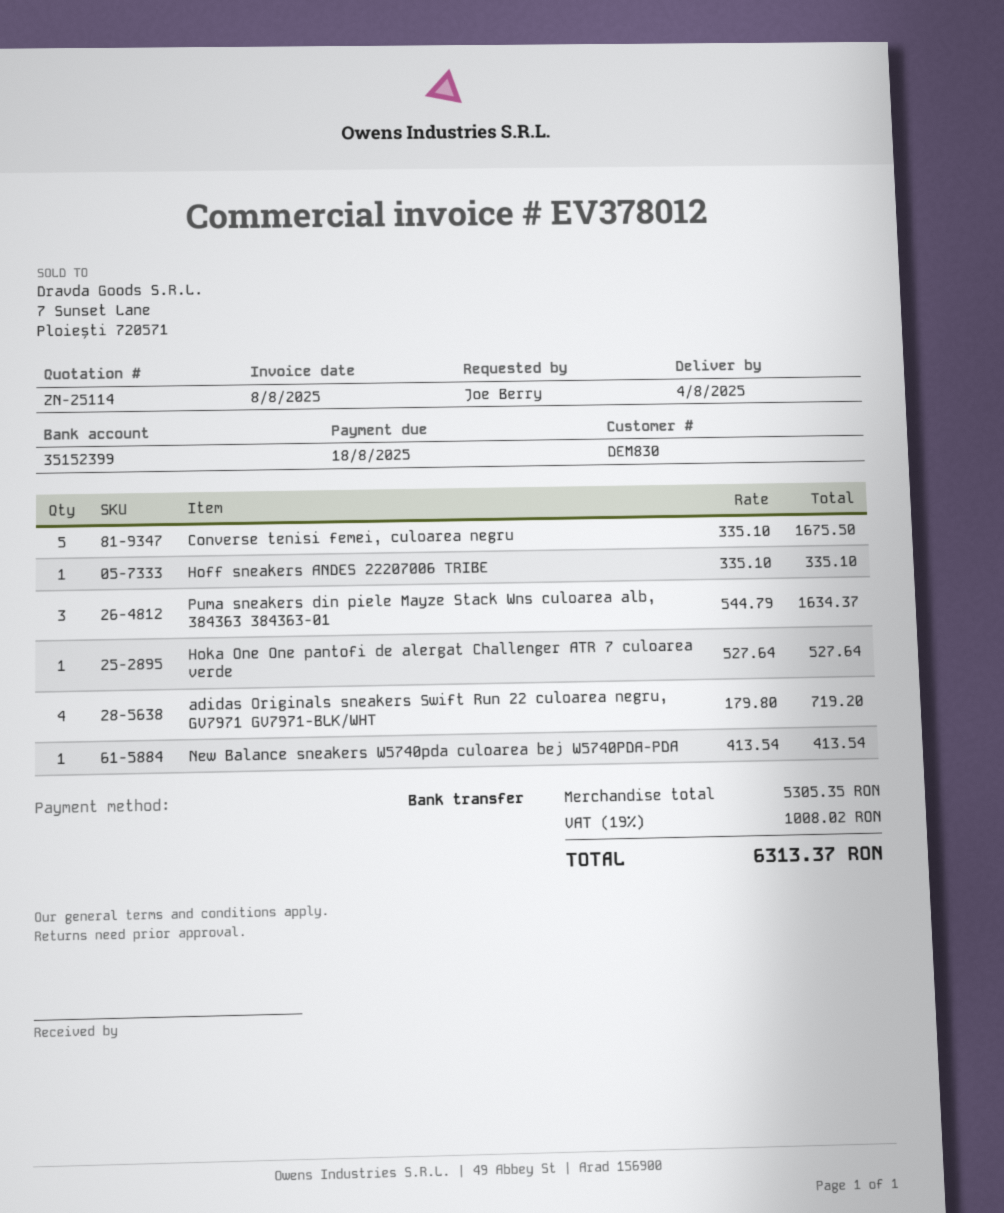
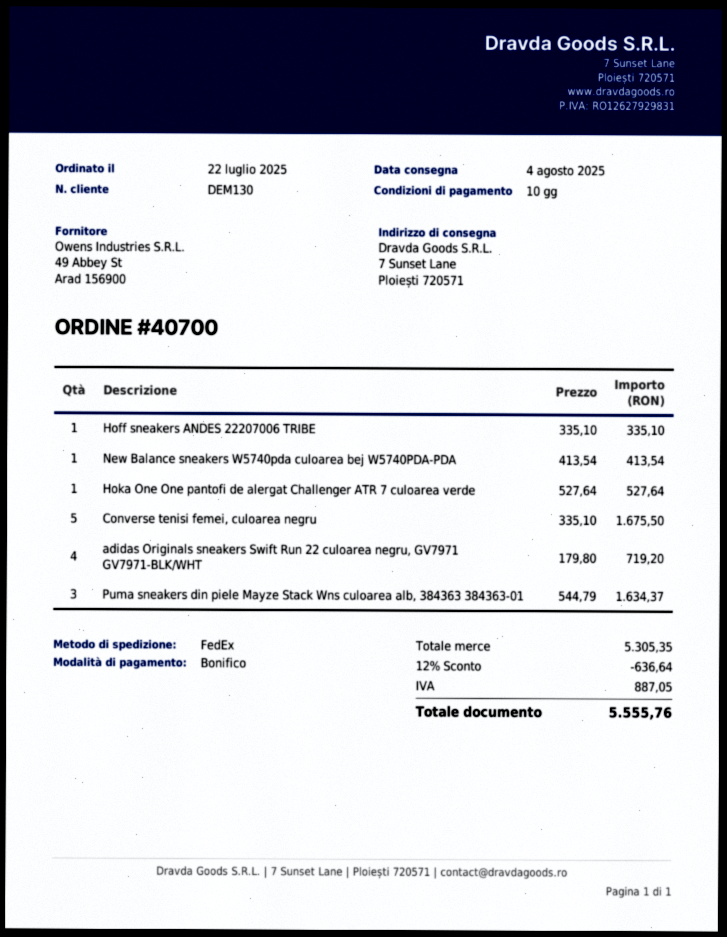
customer number: DEM830 -> DEM130
discount: none -> 12% = 636.64
tax: 1008.02 -> 887.05
total: 6313.37 -> 5555.76

